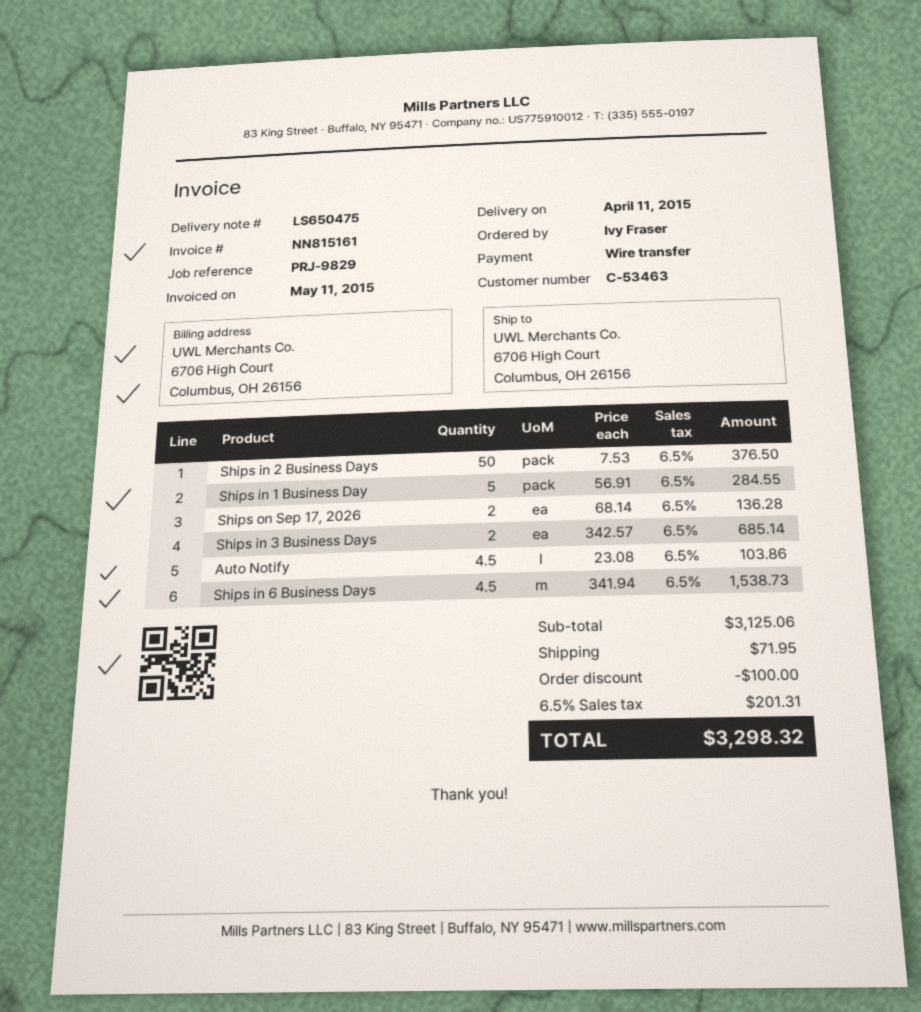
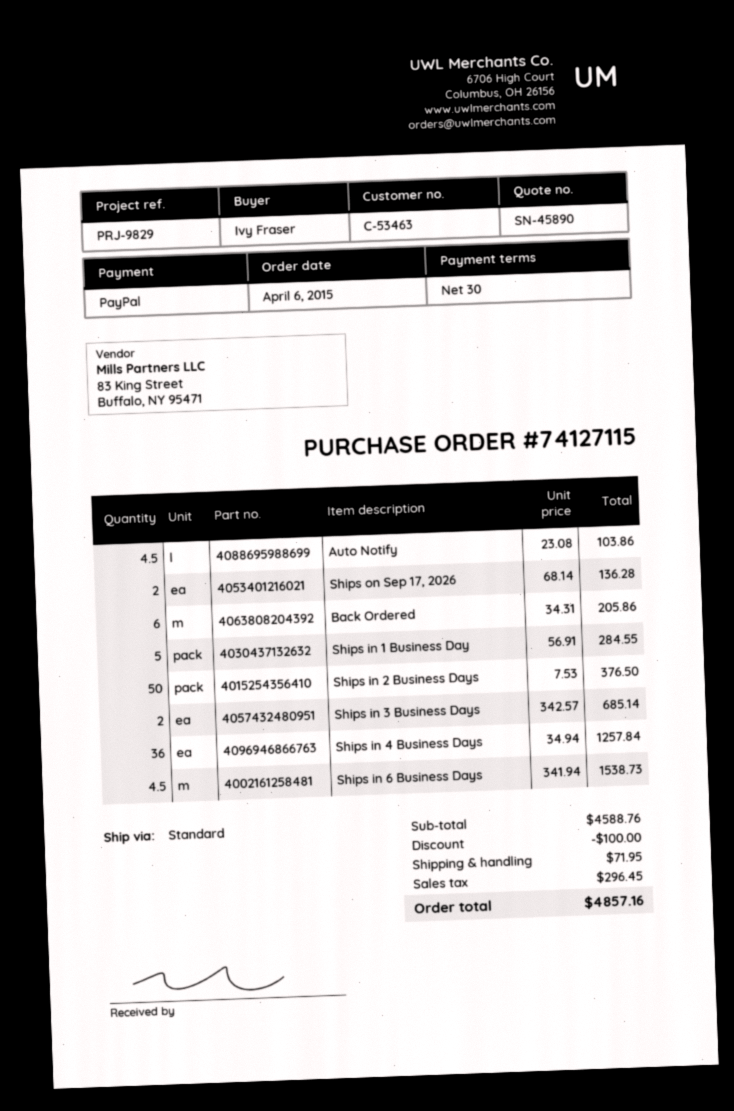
payment method: bank transfer -> PayPal
Back Ordered: none -> 6 x 34.31 = 205.86
Ships in 4 Business Days: none -> 36 x 34.94 = 1257.84
subtotal: 3125.06 -> 4588.76
tax: 201.31 -> 296.45
total: 3298.32 -> 4857.16

